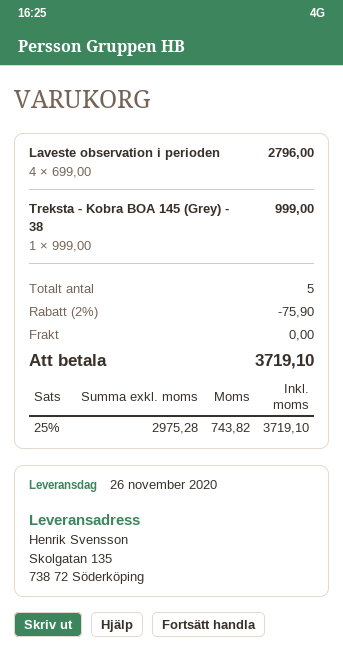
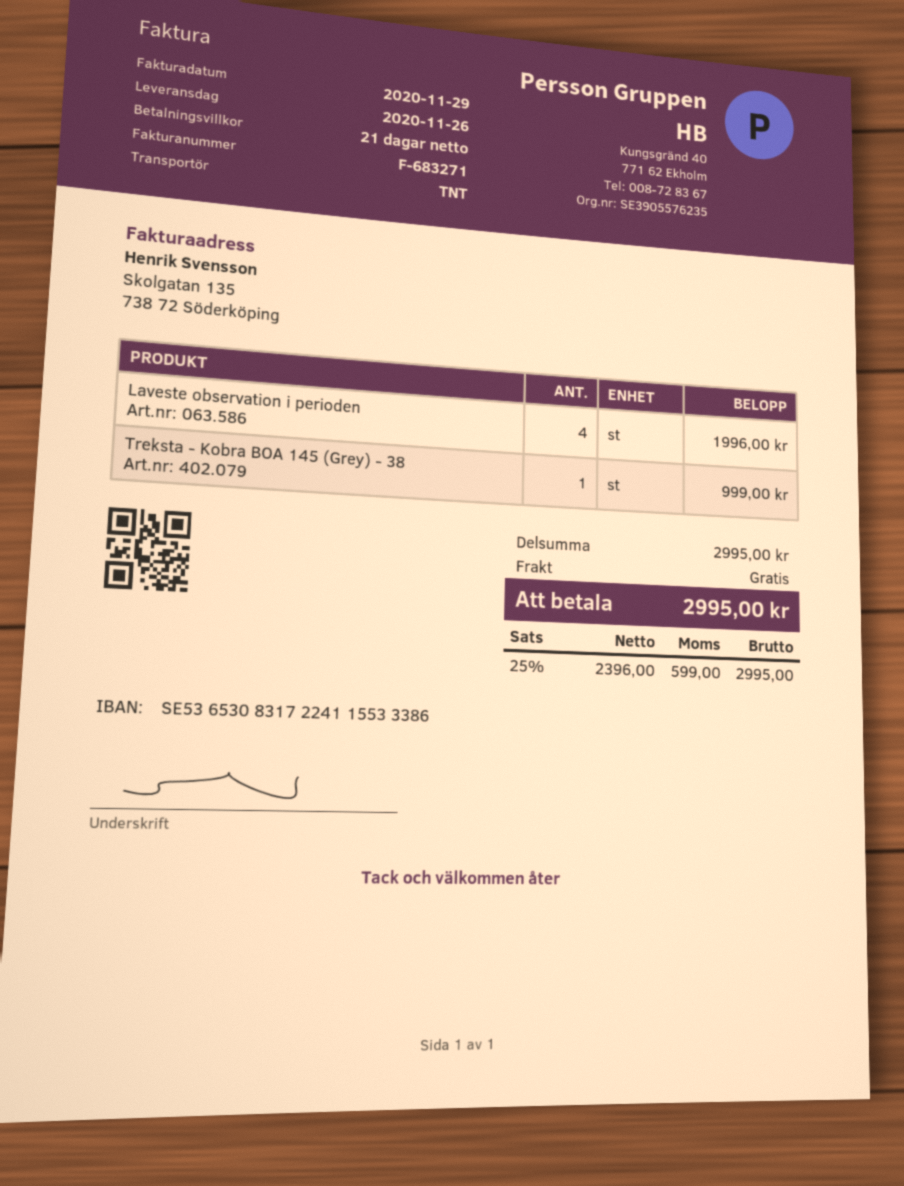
Laveste observation i perioden: 4 for 2796.00 -> 4 for 1996.00
discount: 2% = 75.90 -> none
net: 2975.28 -> 2396.00
tax: 25% = 743.82 -> 25% = 599.00
total: 3719.10 -> 2995.00

